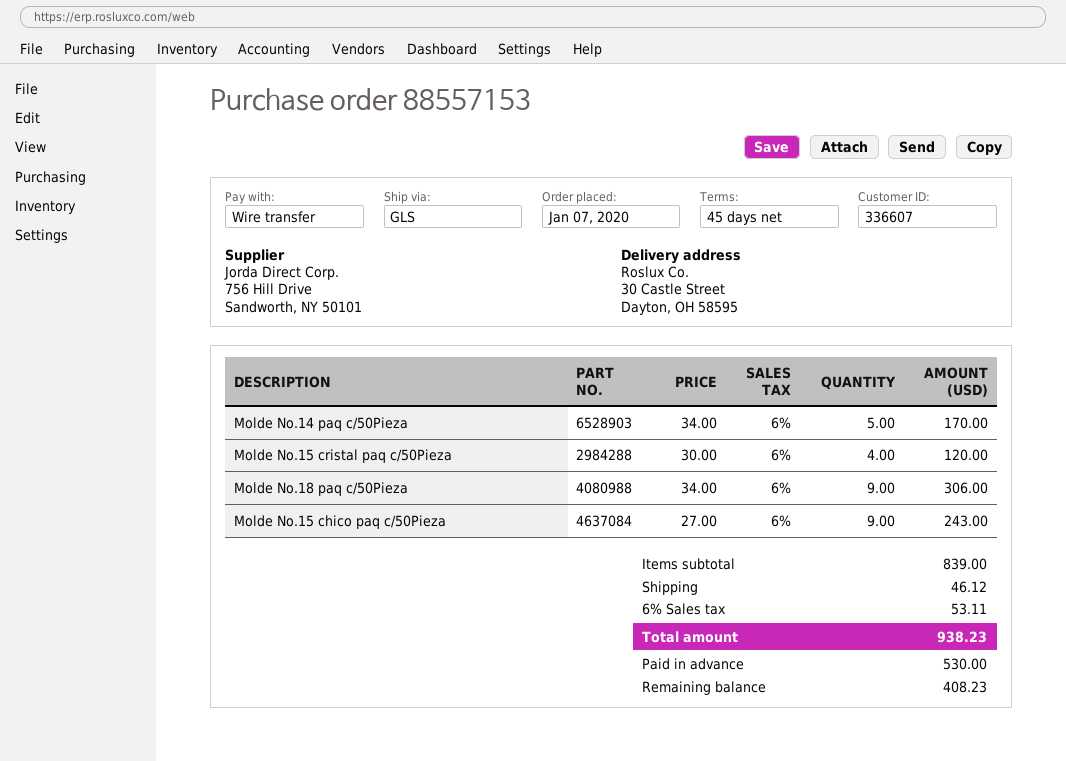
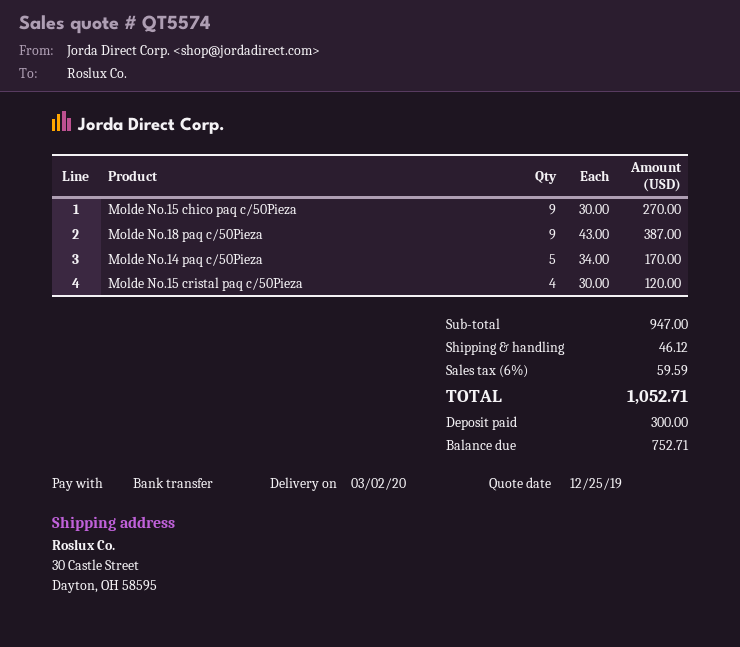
Molde No.18 paq c/50Pieza: 9 x 34.00 = 306.00 -> 9 x 43.00 = 387.00
Molde No.15 chico paq c/50Pieza: 9 x 27.00 = 243.00 -> 9 x 30.00 = 270.00
subtotal: 839.00 -> 947.00
tax: 6% = 53.11 -> 6% = 59.59
total: 938.23 -> 1052.71
deposit: 530.00 -> 300.00
balance: 408.23 -> 752.71

